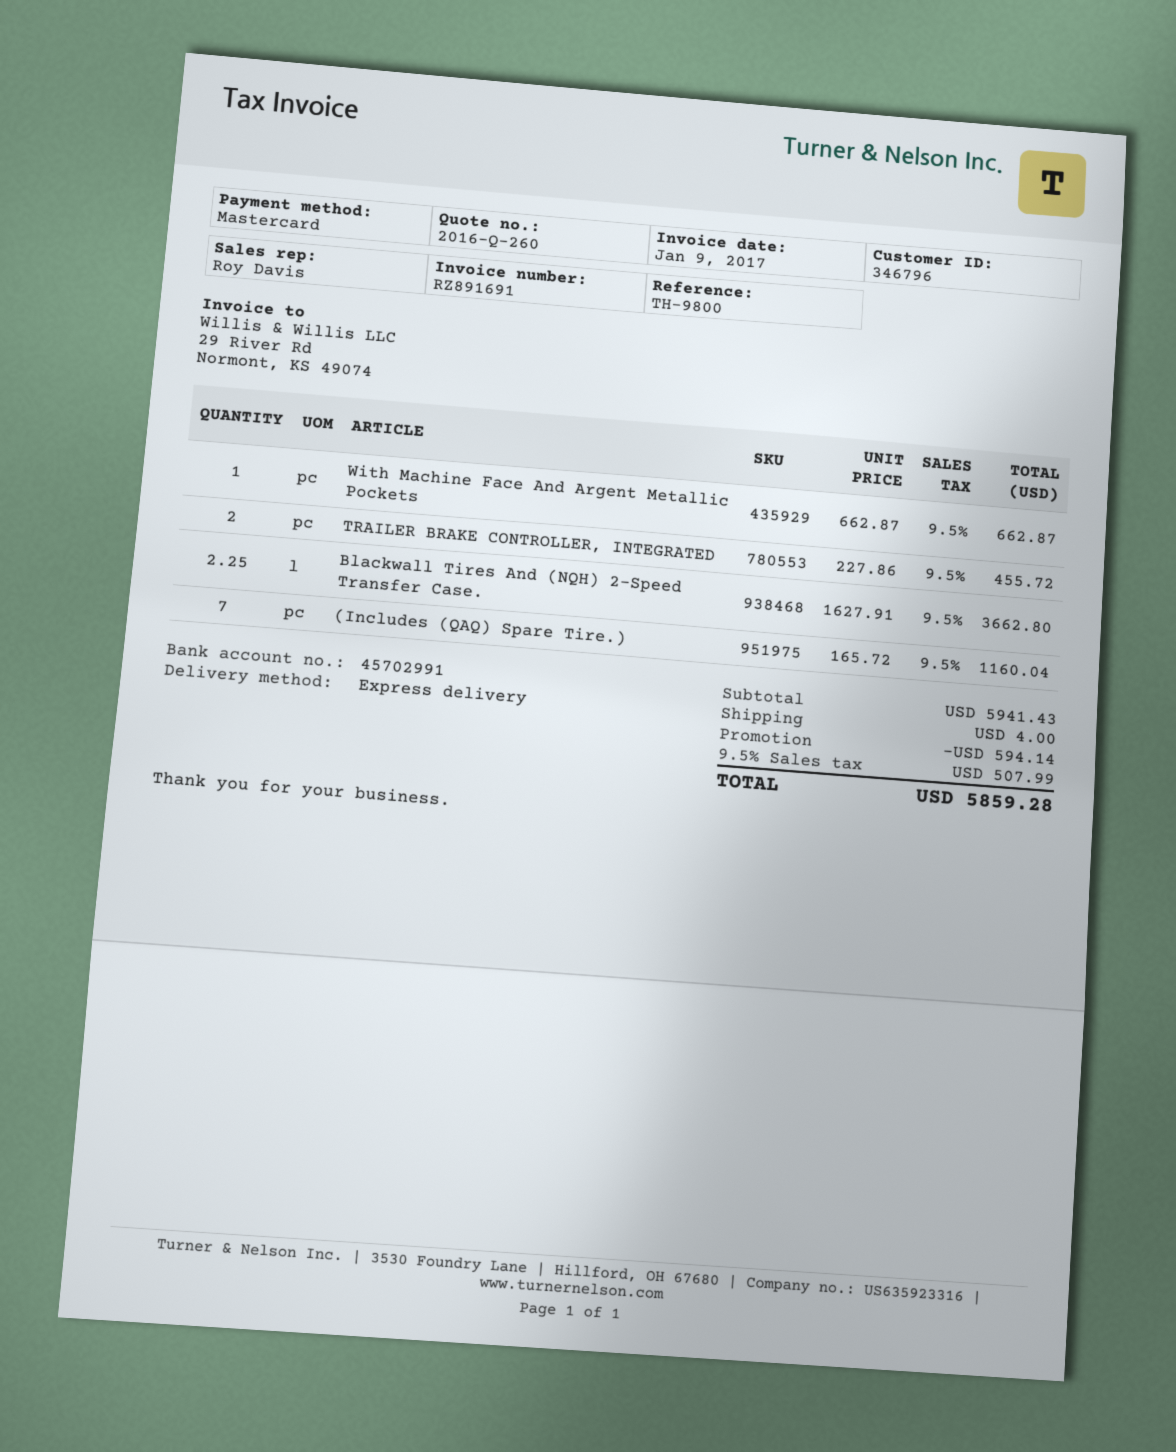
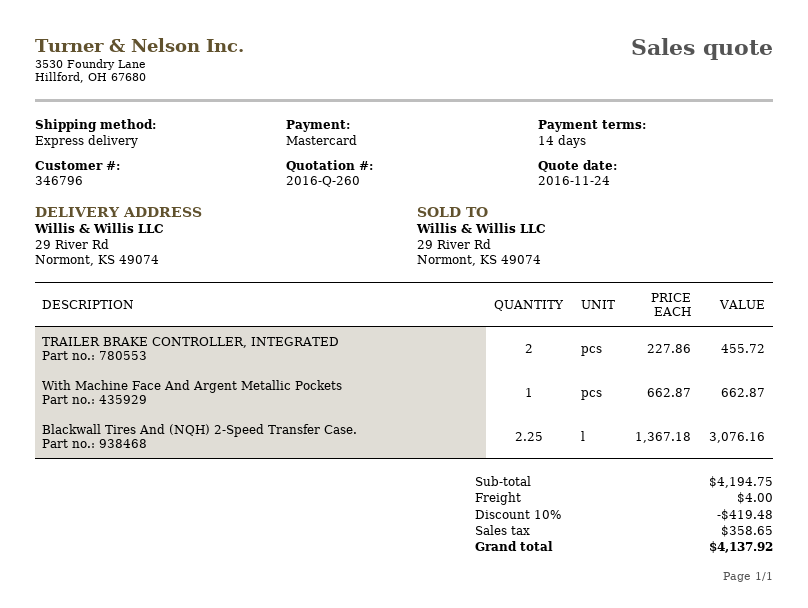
Blackwall Tires And (NQH) 2-Speed Transfer Case.: 2.25 x 1627.91 = 3662.80 -> 2.25 x 1367.18 = 3076.16
(Includes (QAQ) Spare Tire.): 7 x 165.72 = 1160.04 -> none
subtotal: 5941.43 -> 4194.75
discount: 594.14 -> 419.48
tax: 507.99 -> 358.65
total: 5859.28 -> 4137.92

